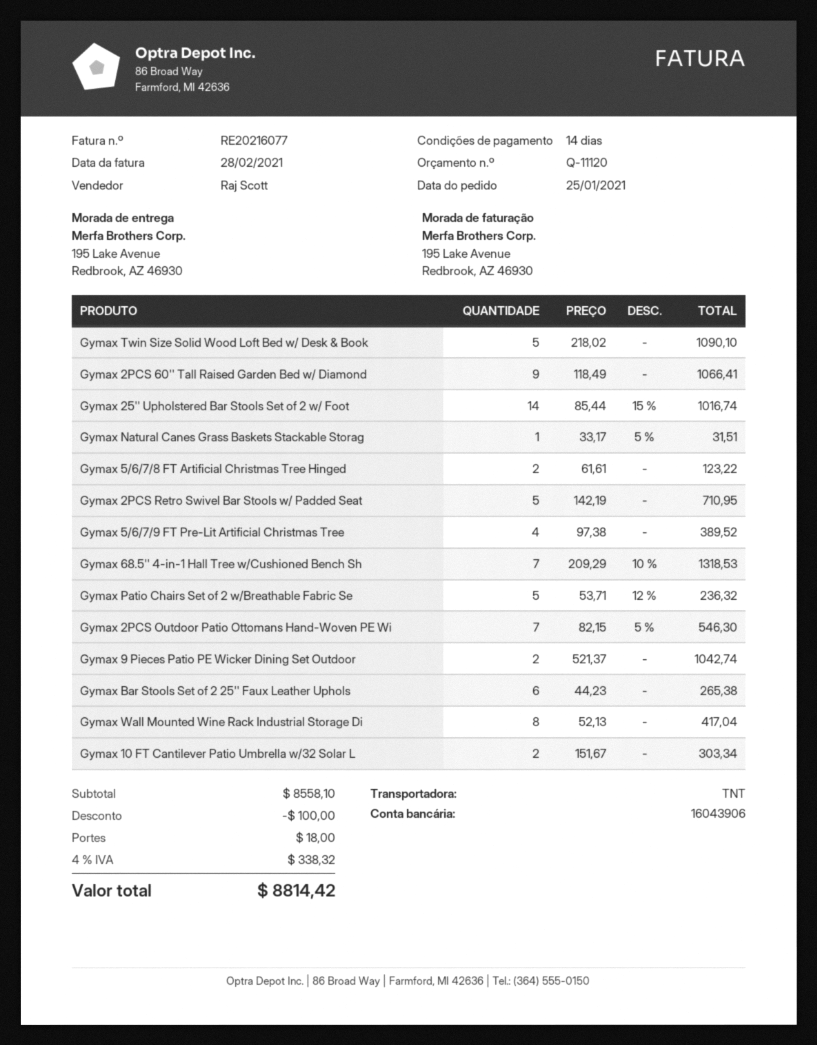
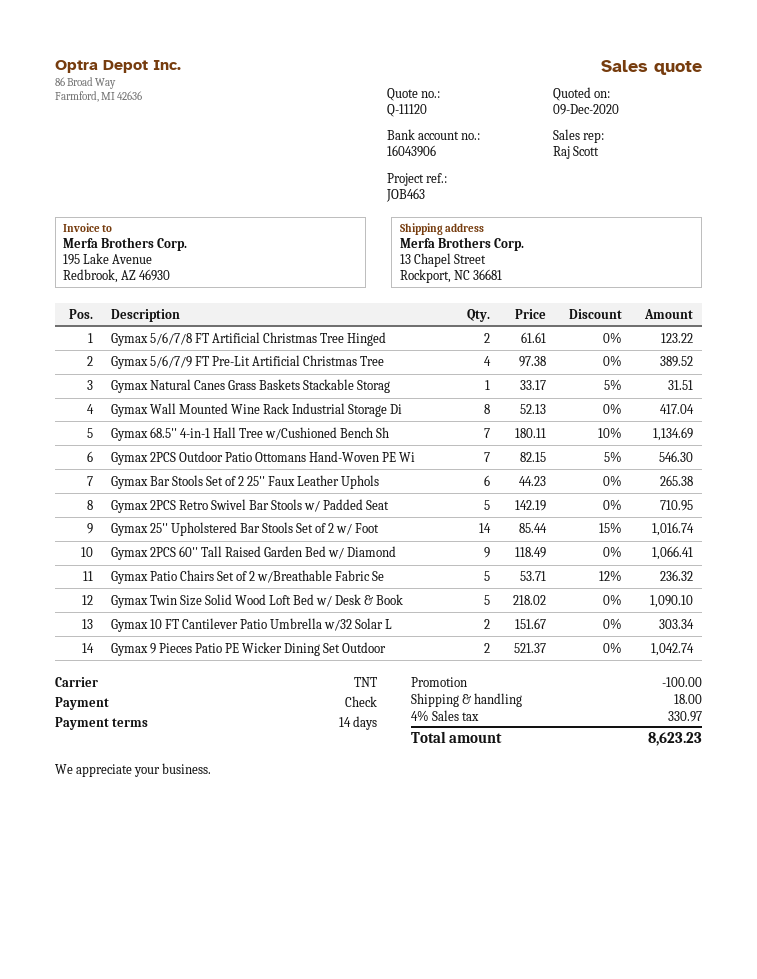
ship to: 195 Lake Avenue, Redbrook, AZ 46930 -> 13 Chapel Street, Rockport, NC 36681
Gymax 68.5'' 4-in-1 Hall Tree w/Cushioned Bench Sh: 7 x 209.29 - 10% = 1318.53 -> 7 x 180.11 - 10% = 1134.69
tax: 4% = 338.32 -> 4% = 330.97
total: 8814.42 -> 8623.23

